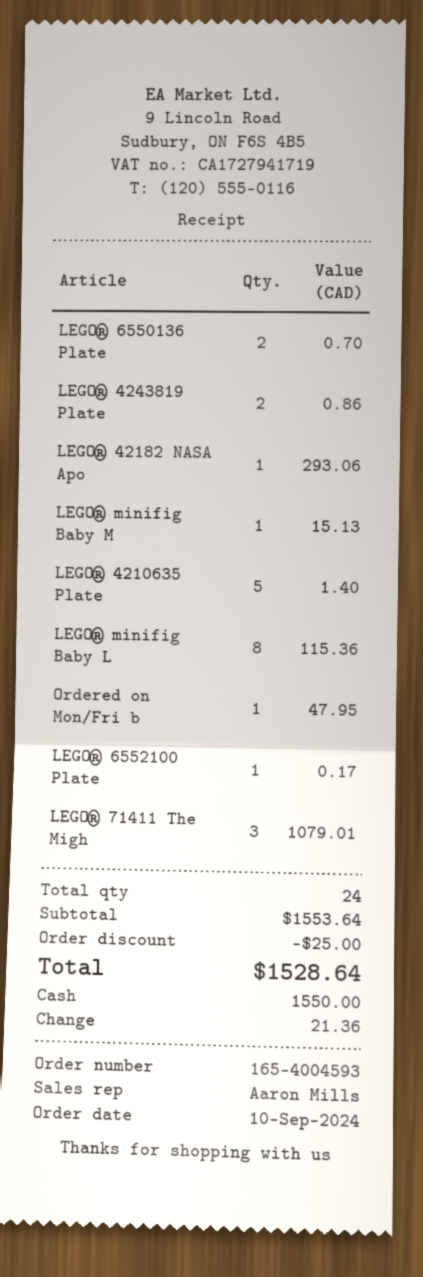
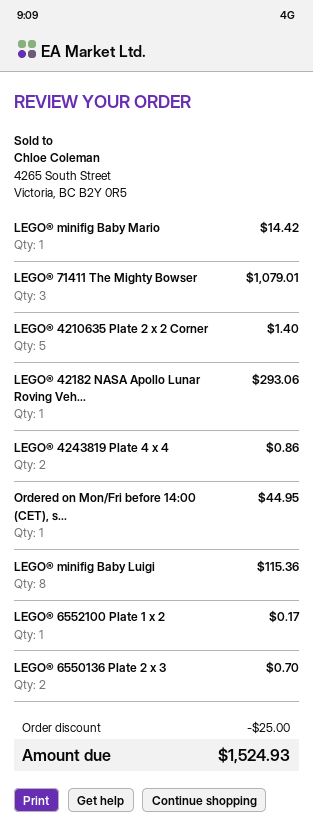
LEGO® minifig Baby M: 1 for 15.13 -> 1 for 14.42
Ordered on Mon/Fri b: 1 for 47.95 -> 1 for 44.95
total: 1528.64 -> 1524.93

